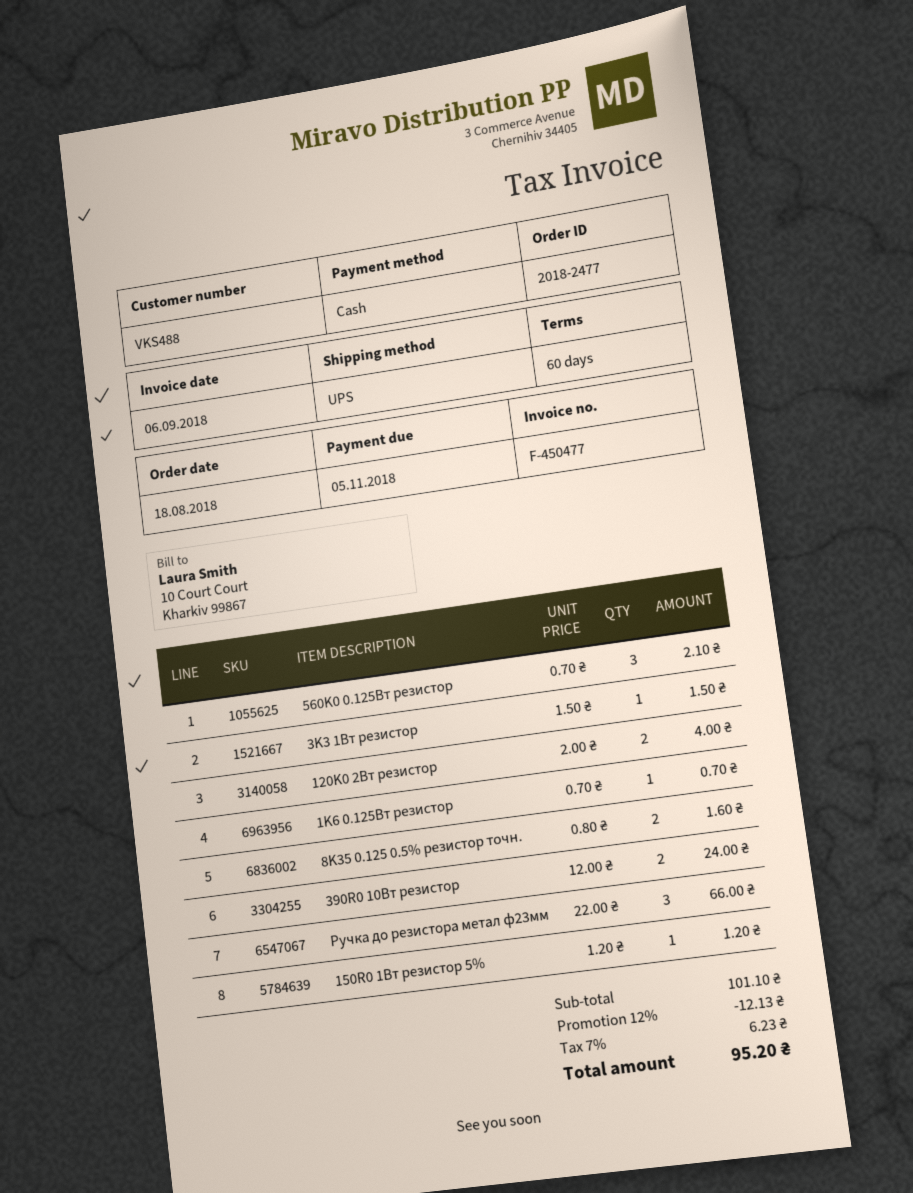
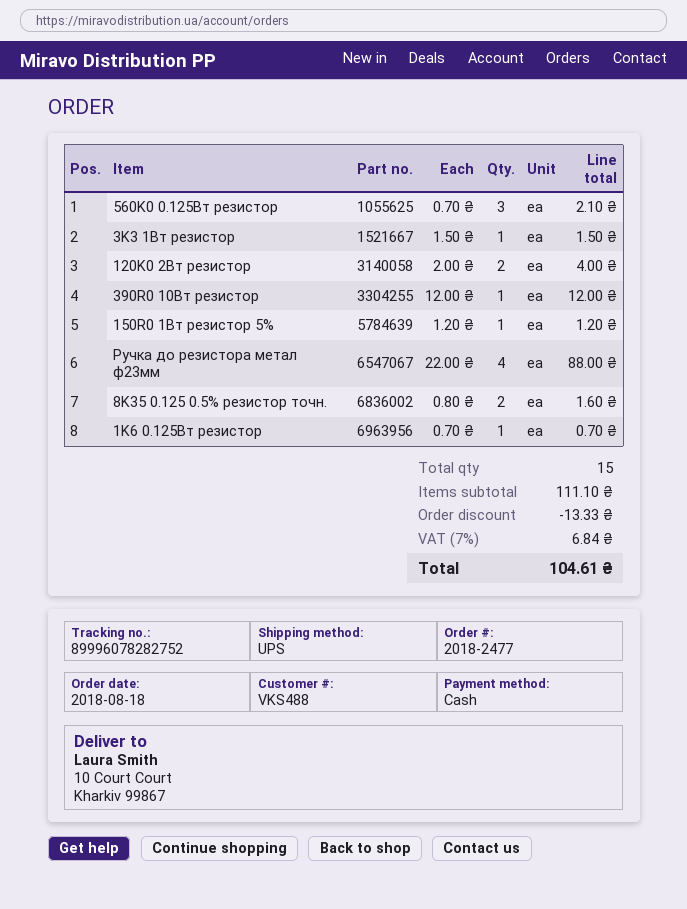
390R0 10Вт резистор: 2 x 12.00 = 24.00 -> 1 x 12.00 = 12.00
Ручка до резистора метал ф23мм: 3 x 22.00 = 66.00 -> 4 x 22.00 = 88.00
subtotal: 101.10 -> 111.10
discount: 12.13 -> 13.33
tax: 7% = 6.23 -> 7% = 6.84
total: 95.20 -> 104.61

